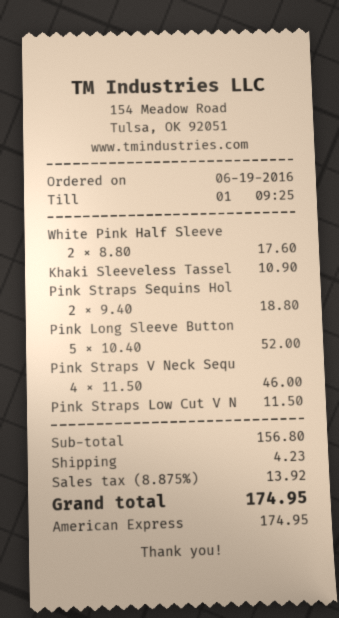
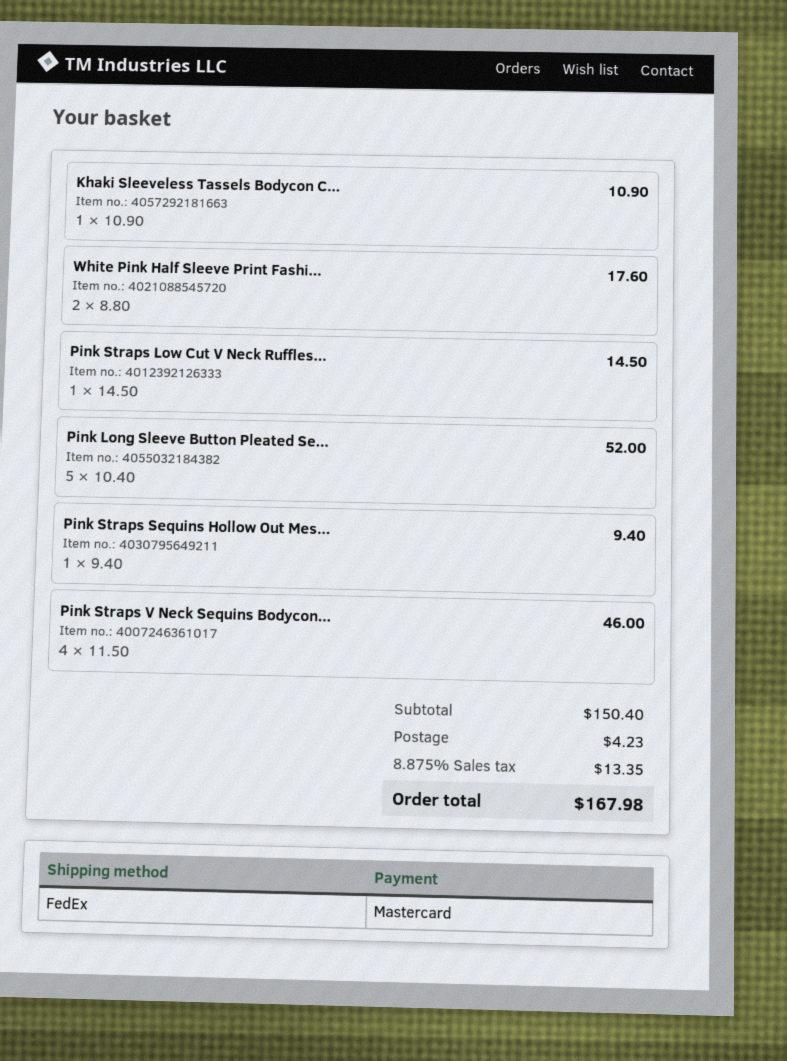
payment method: American Express -> Mastercard
Pink Straps Sequins Hol: 2 x 9.40 = 18.80 -> 1 x 9.40 = 9.40
Pink Straps Low Cut V N: 1 x 11.50 = 11.50 -> 1 x 14.50 = 14.50
subtotal: 156.80 -> 150.40
tax: 8.875% = 13.92 -> 8.875% = 13.35
total: 174.95 -> 167.98

